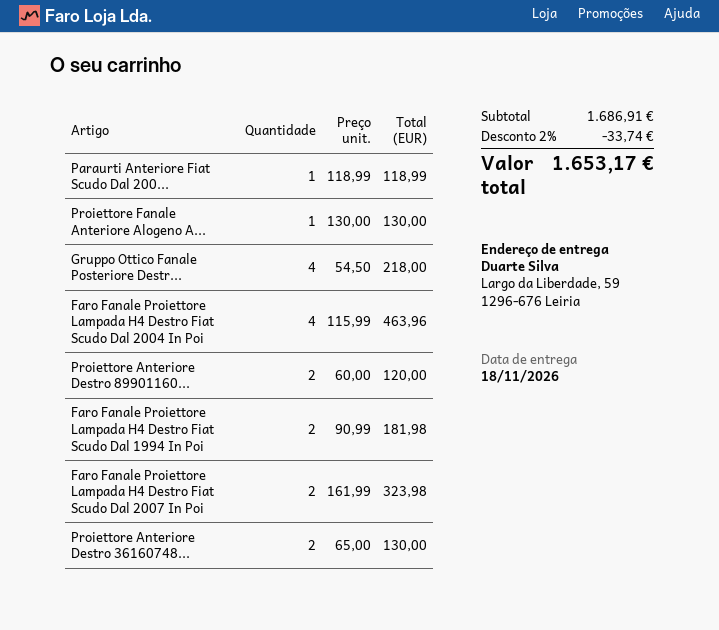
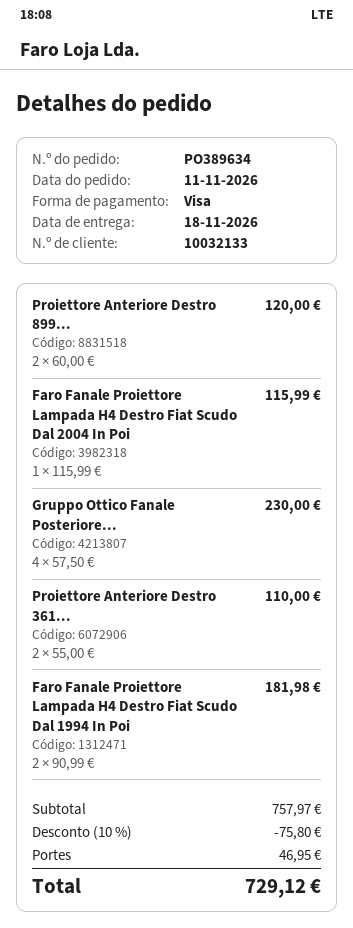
Paraurti Anteriore Fiat Scudo Dal 200...: 1 x 118.99 = 118.99 -> none
Proiettore Fanale Anteriore Alogeno A...: 1 x 130.00 = 130.00 -> none
Gruppo Ottico Fanale Posteriore Destr...: 4 x 54.50 = 218.00 -> 4 x 57.50 = 230.00
Faro Fanale Proiettore Lampada H4 Destro Fiat Scudo Dal 2004 In Poi: 4 x 115.99 = 463.96 -> 1 x 115.99 = 115.99
Faro Fanale Proiettore Lampada H4 Destro Fiat Scudo Dal 2007 In Poi: 2 x 161.99 = 323.98 -> none
Proiettore Anteriore Destro 36160748...: 2 x 65.00 = 130.00 -> 2 x 55.00 = 110.00
subtotal: 1686.91 -> 757.97
discount: 2% = 33.74 -> 10% = 75.80
shipping: none -> 46.95
total: 1653.17 -> 729.12

